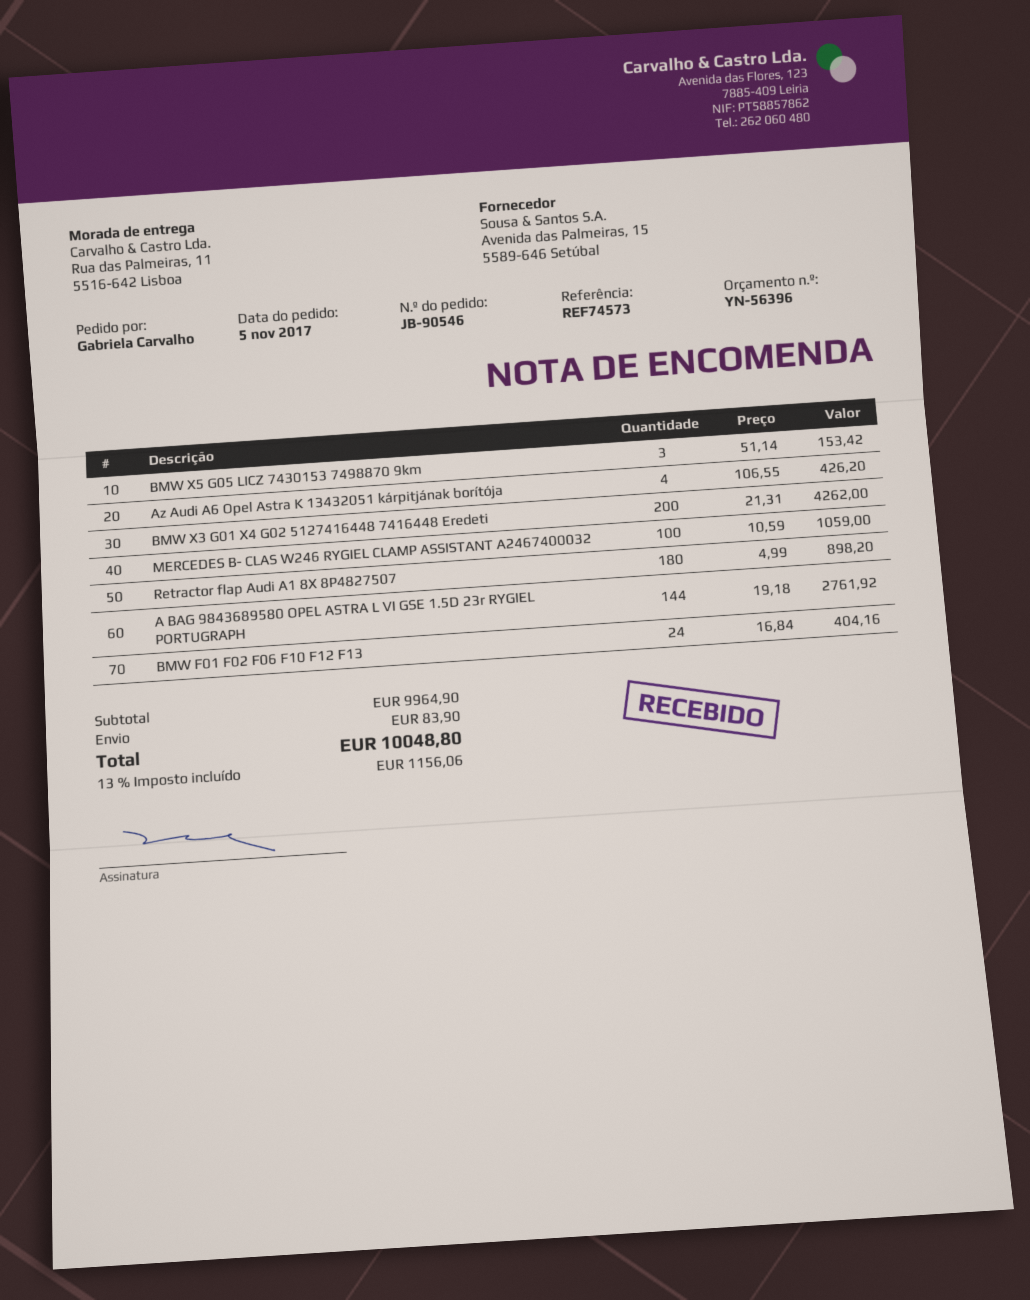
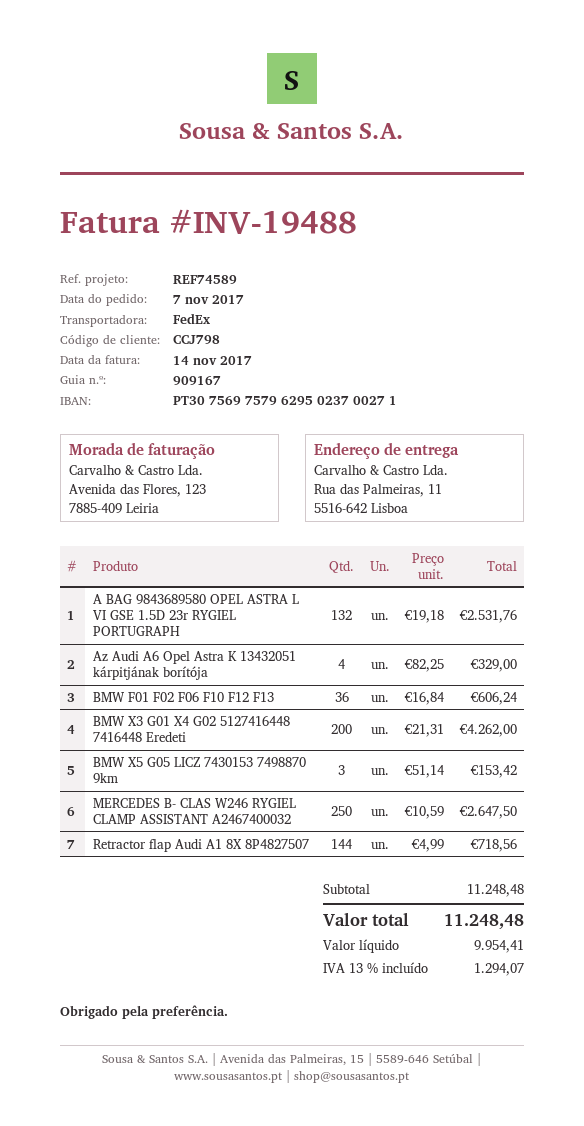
order date: 2017-11-05 -> 2017-11-07
reference: REF74573 -> REF74589
Az Audi A6 Opel Astra K 13432051 kárpitjának borítója: 4 x 106.55 = 426.20 -> 4 x 82.25 = 329.00
MERCEDES B- CLAS W246 RYGIEL CLAMP ASSISTANT A2467400032: 100 x 10.59 = 1059.00 -> 250 x 10.59 = 2647.50
Retractor flap Audi A1 8X 8P4827507: 180 x 4.99 = 898.20 -> 144 x 4.99 = 718.56
A BAG 9843689580 OPEL ASTRA L VI GSE 1.5D 23r RYGIEL PORTUGRAPH: 144 x 19.18 = 2761.92 -> 132 x 19.18 = 2531.76
BMW F01 F02 F06 F10 F12 F13: 24 x 16.84 = 404.16 -> 36 x 16.84 = 606.24
subtotal: 9964.90 -> 11248.48
shipping: 83.90 -> none
tax: 13% = 1156.06 -> 13% = 1294.07
total: 10048.80 -> 11248.48

